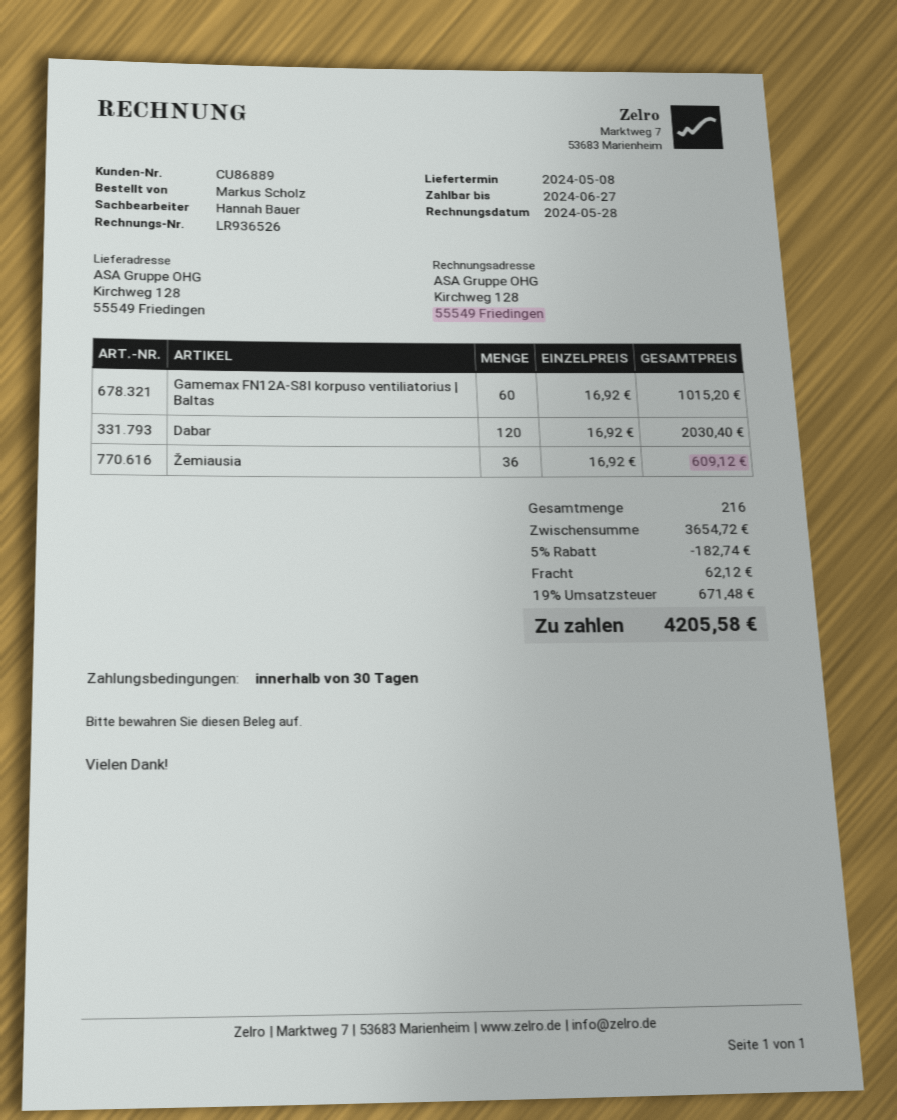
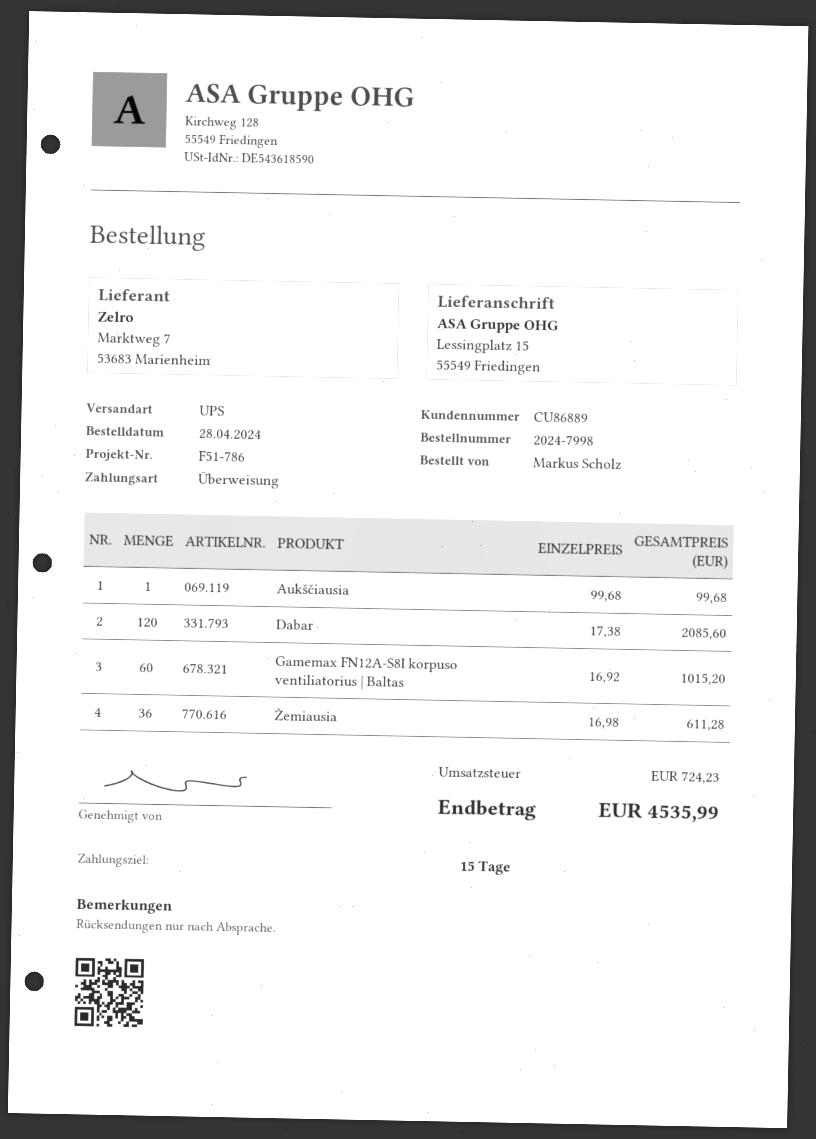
payment terms: 30 days -> 15 days
ship to: Kirchweg 128, 55549 Friedingen -> Lessingplatz 15, 55549 Friedingen
Dabar: 120 x 16.92 = 2030.40 -> 120 x 17.38 = 2085.60
Žemiausia: 36 x 16.92 = 609.12 -> 36 x 16.98 = 611.28
Aukščiausia: none -> 1 x 99.68 = 99.68
discount: 5% = 182.74 -> none
shipping: 62.12 -> none
tax: 671.48 -> 724.23
total: 4205.58 -> 4535.99

